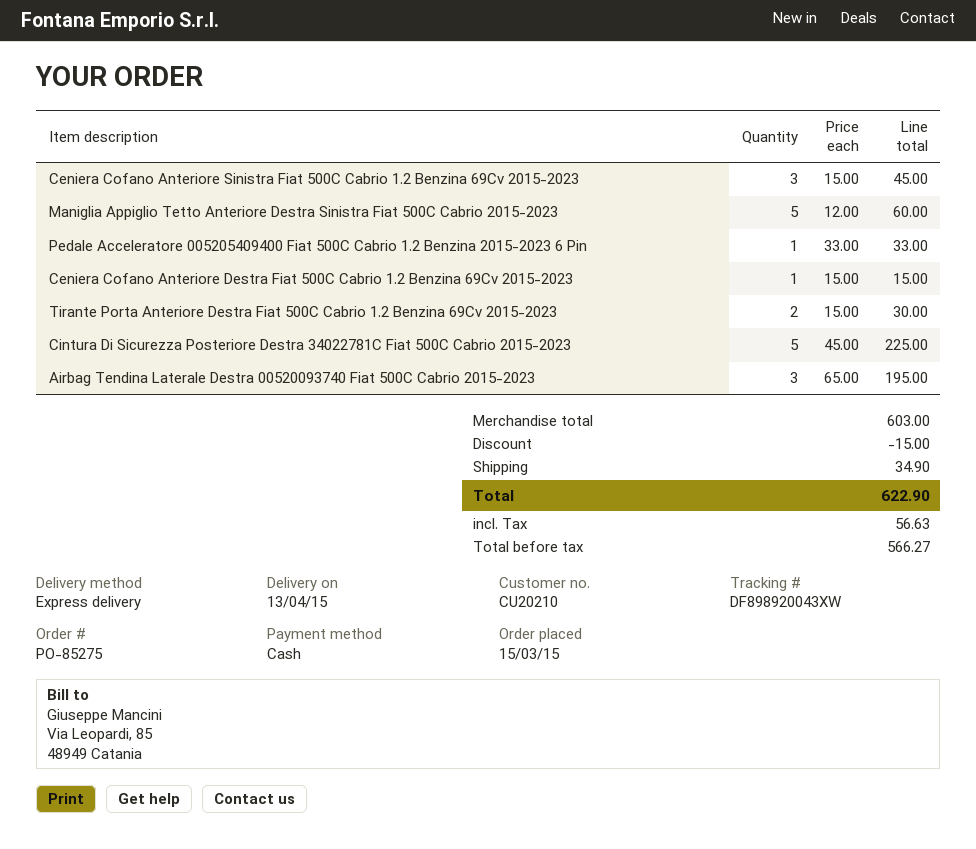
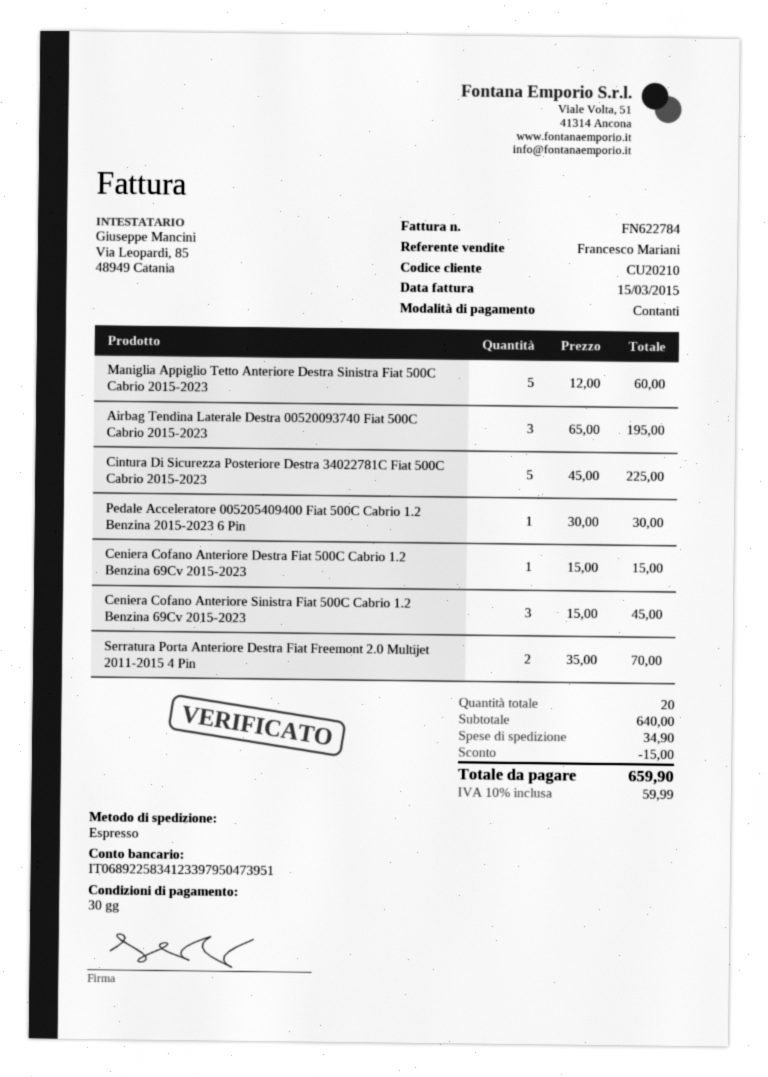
Pedale Acceleratore 005205409400 Fiat 500C Cabrio 1.2 Benzina 2015-2023 6 Pin: 1 x 33.00 = 33.00 -> 1 x 30.00 = 30.00
Tirante Porta Anteriore Destra Fiat 500C Cabrio 1.2 Benzina 69Cv 2015-2023: 2 x 15.00 = 30.00 -> none
Serratura Porta Anteriore Destra Fiat Freemont 2.0 Multijet 2011-2015 4 Pin: none -> 2 x 35.00 = 70.00
subtotal: 603.00 -> 640.00
tax: 56.63 -> 59.99
total: 622.90 -> 659.90

